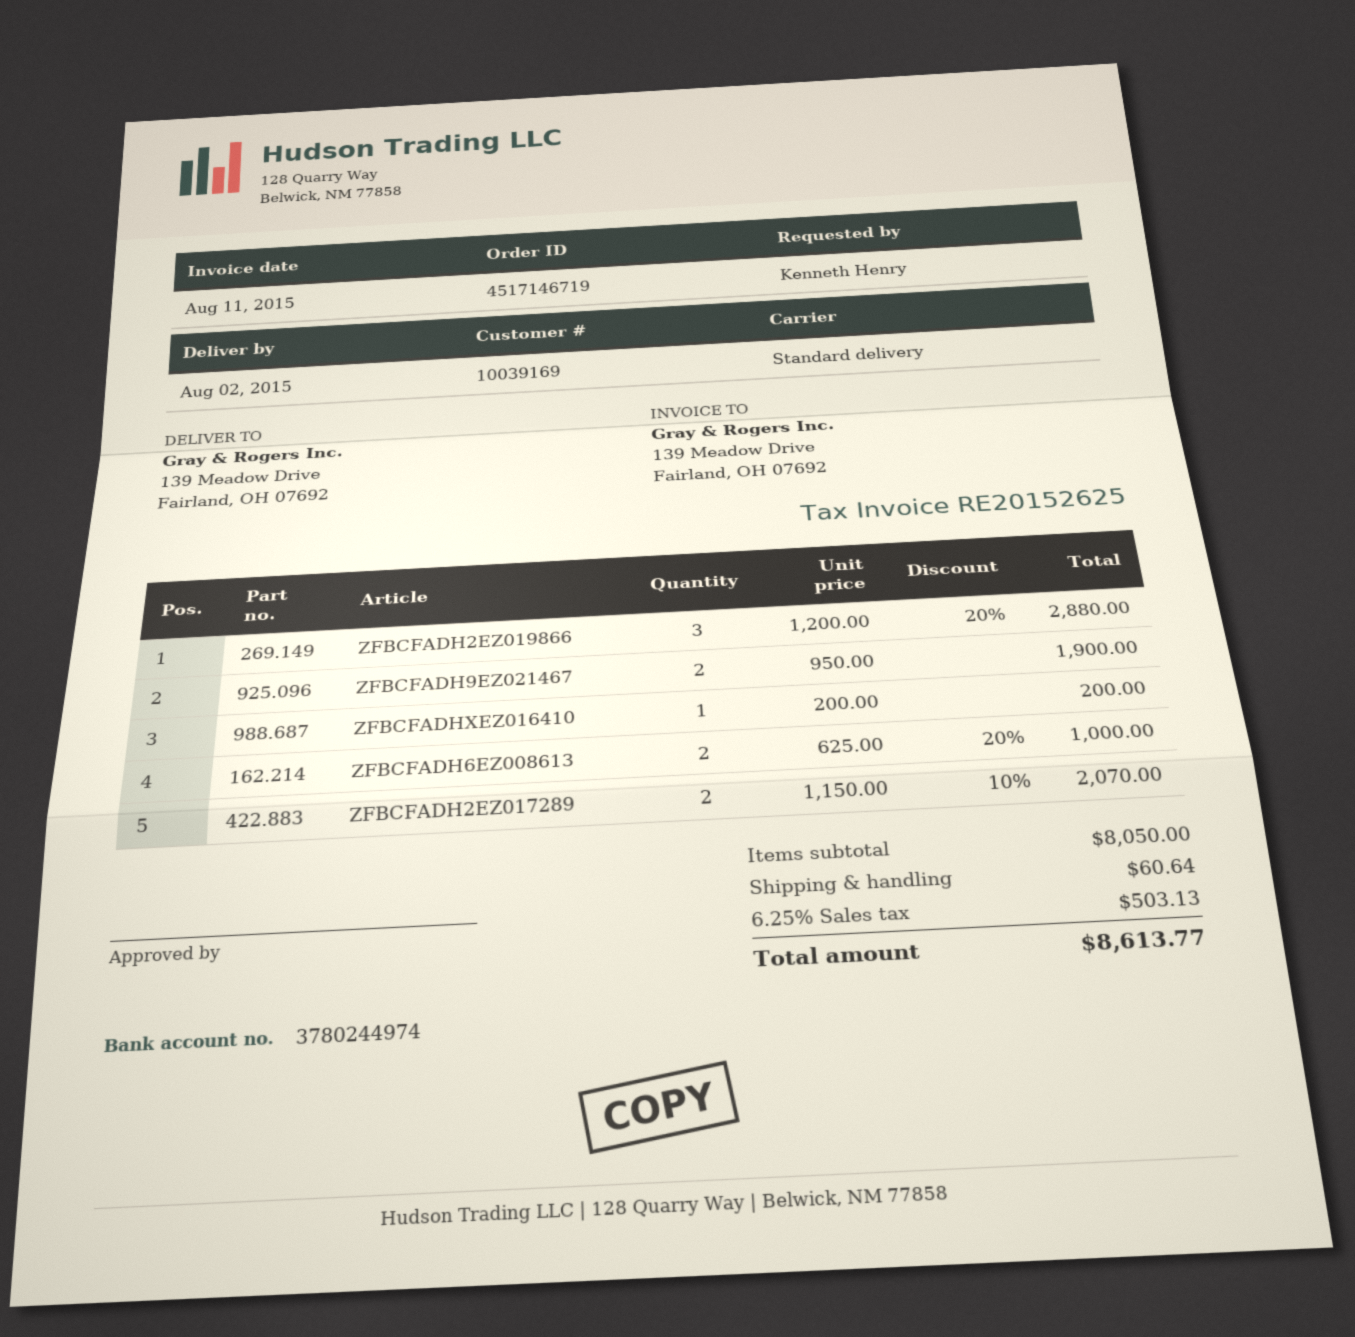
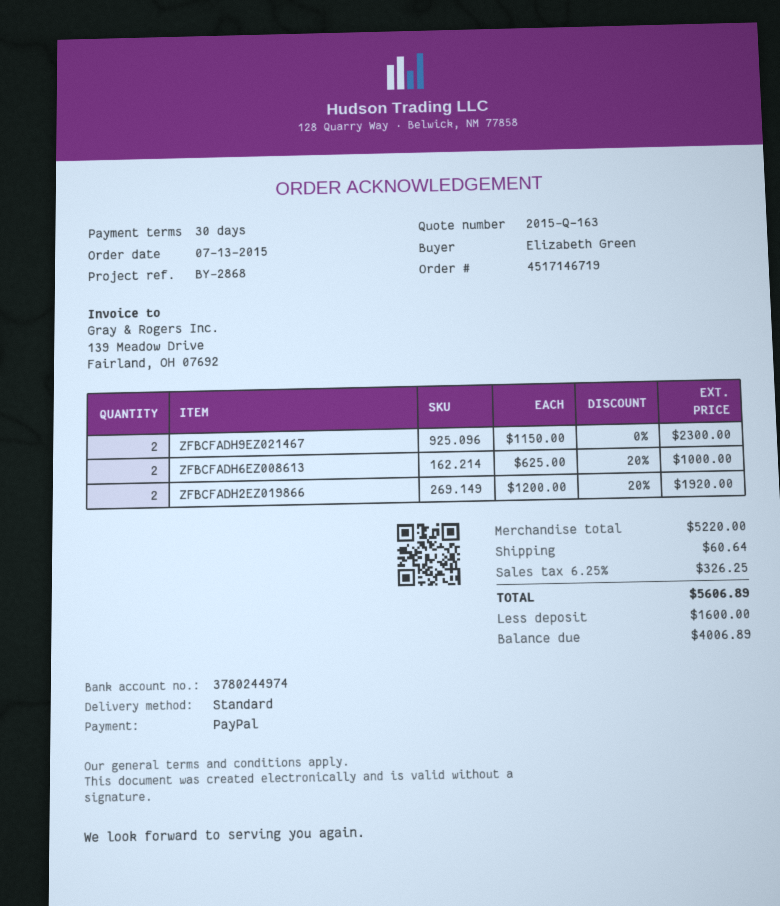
ordered by: Kenneth Henry -> Elizabeth Green
ZFBCFADH2EZ019866: 3 x 1200.00 - 20% = 2880.00 -> 2 x 1200.00 - 20% = 1920.00
ZFBCFADH9EZ021467: 2 x 950.00 = 1900.00 -> 2 x 1150.00 = 2300.00
ZFBCFADHXEZ016410: 1 x 200.00 = 200.00 -> none
ZFBCFADH2EZ017289: 2 x 1150.00 - 10% = 2070.00 -> none
subtotal: 8050.00 -> 5220.00
tax: 6.25% = 503.13 -> 6.25% = 326.25
total: 8613.77 -> 5606.89

